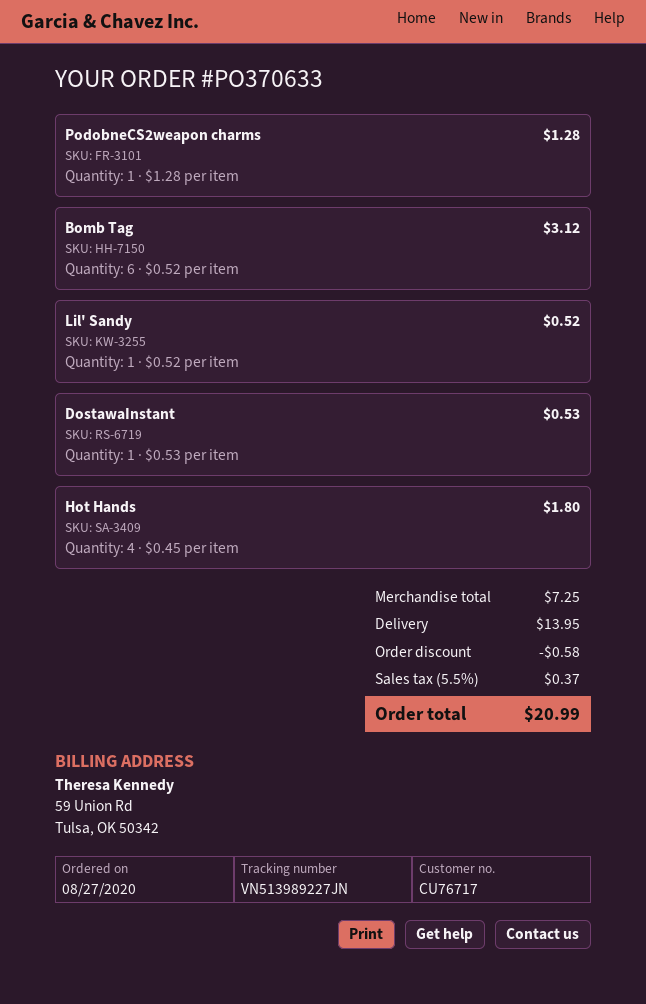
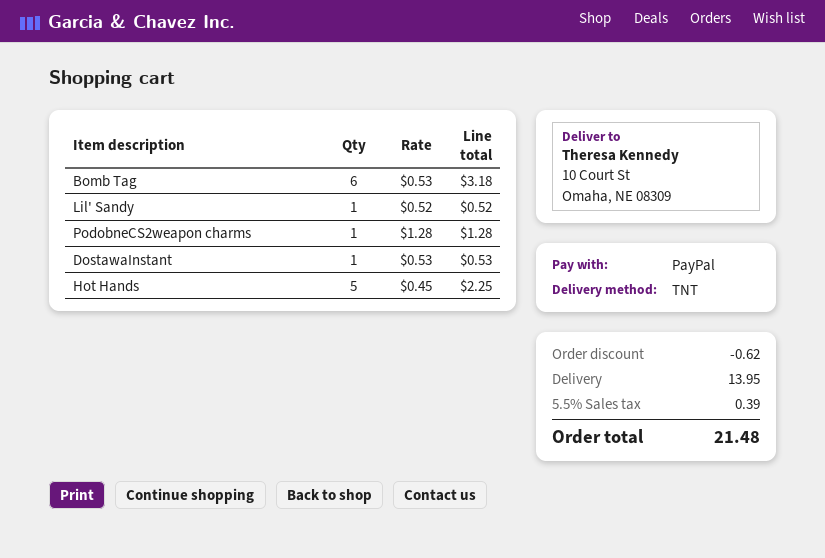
Bomb Tag: 6 x 0.52 = 3.12 -> 6 x 0.53 = 3.18
Hot Hands: 4 x 0.45 = 1.80 -> 5 x 0.45 = 2.25
discount: 0.58 -> 0.62
tax: 5.5% = 0.37 -> 5.5% = 0.39
total: 20.99 -> 21.48

